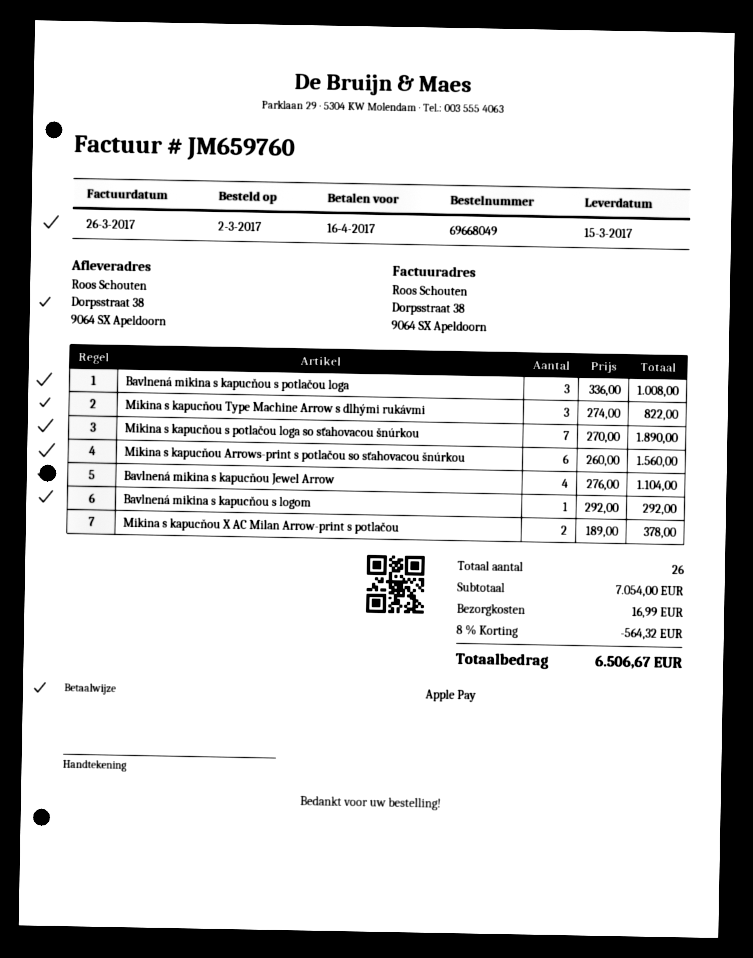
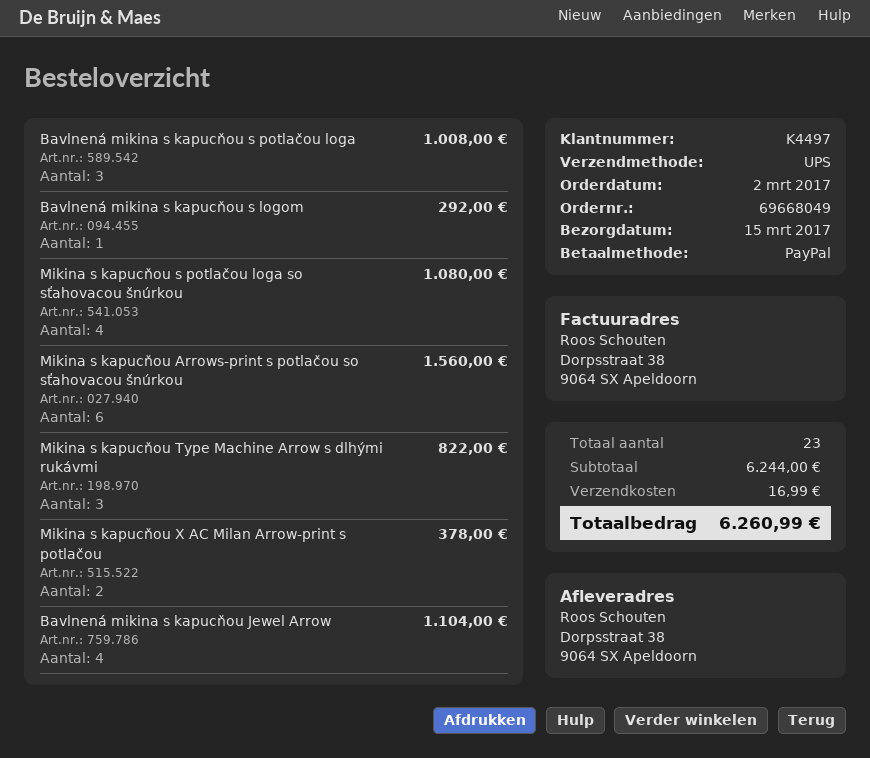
payment method: Apple Pay -> PayPal
Mikina s kapucňou s potlačou loga so sťahovacou šnúrkou: 7 for 1890.00 -> 4 for 1080.00
total quantity: 26 -> 23
subtotal: 7054.00 -> 6244.00
discount: 8% = 564.32 -> none
total: 6506.67 -> 6260.99

